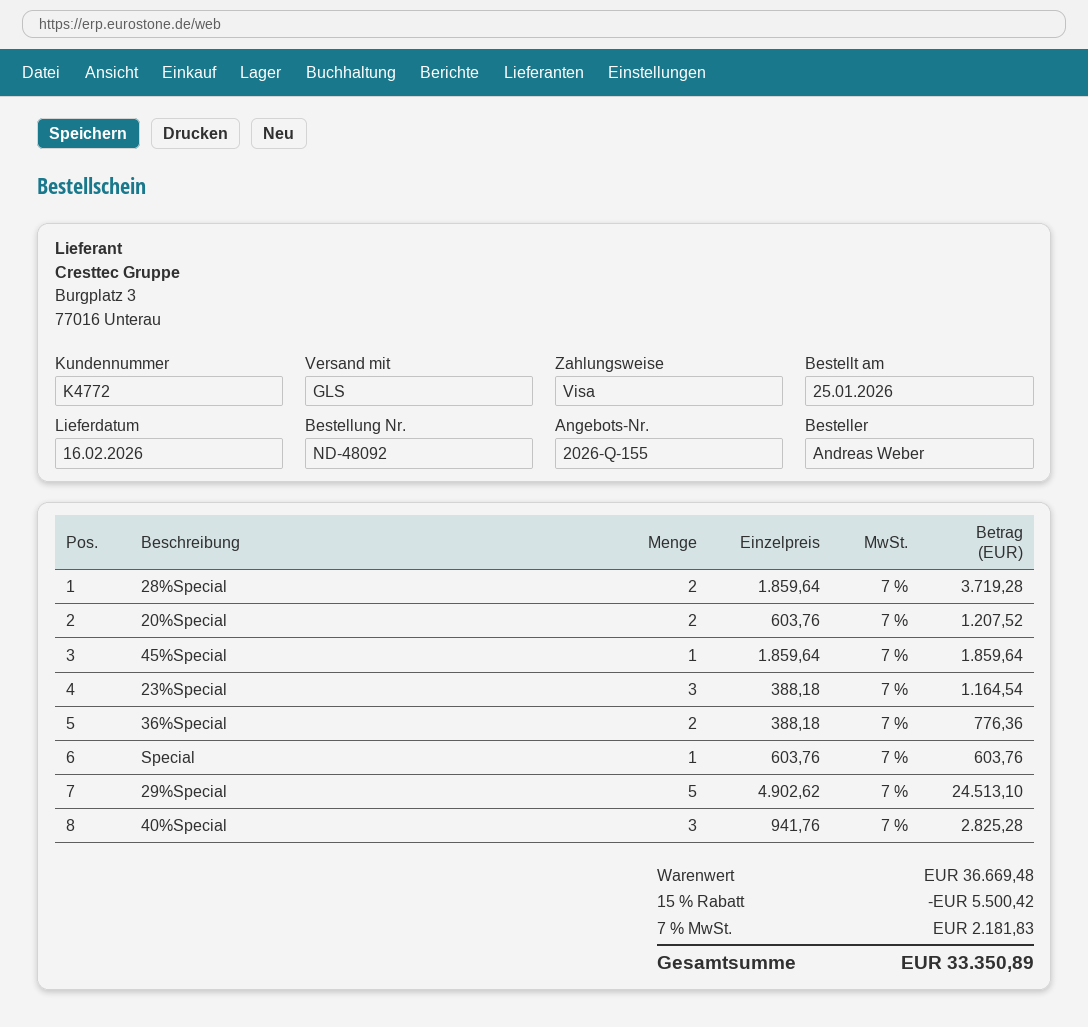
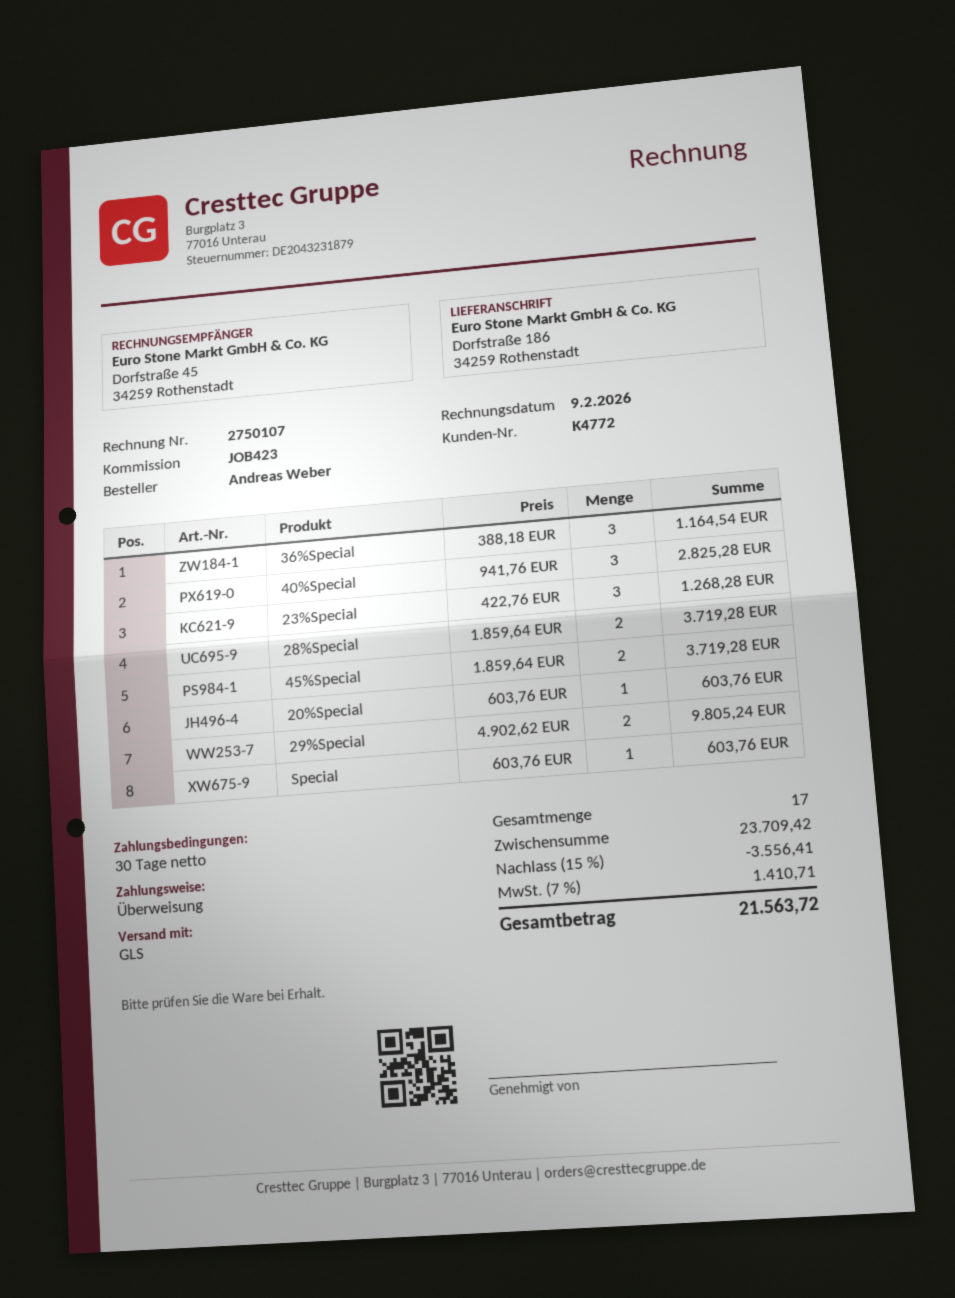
payment method: Visa -> bank transfer
20%Special: 2 x 603.76 = 1207.52 -> 1 x 603.76 = 603.76
45%Special: 1 x 1859.64 = 1859.64 -> 2 x 1859.64 = 3719.28
23%Special: 3 x 388.18 = 1164.54 -> 3 x 422.76 = 1268.28
36%Special: 2 x 388.18 = 776.36 -> 3 x 388.18 = 1164.54
29%Special: 5 x 4902.62 = 24513.10 -> 2 x 4902.62 = 9805.24
subtotal: 36669.48 -> 23709.42
discount: 15% = 5500.42 -> 15% = 3556.41
tax: 7% = 2181.83 -> 7% = 1410.71
total: 33350.89 -> 21563.72

